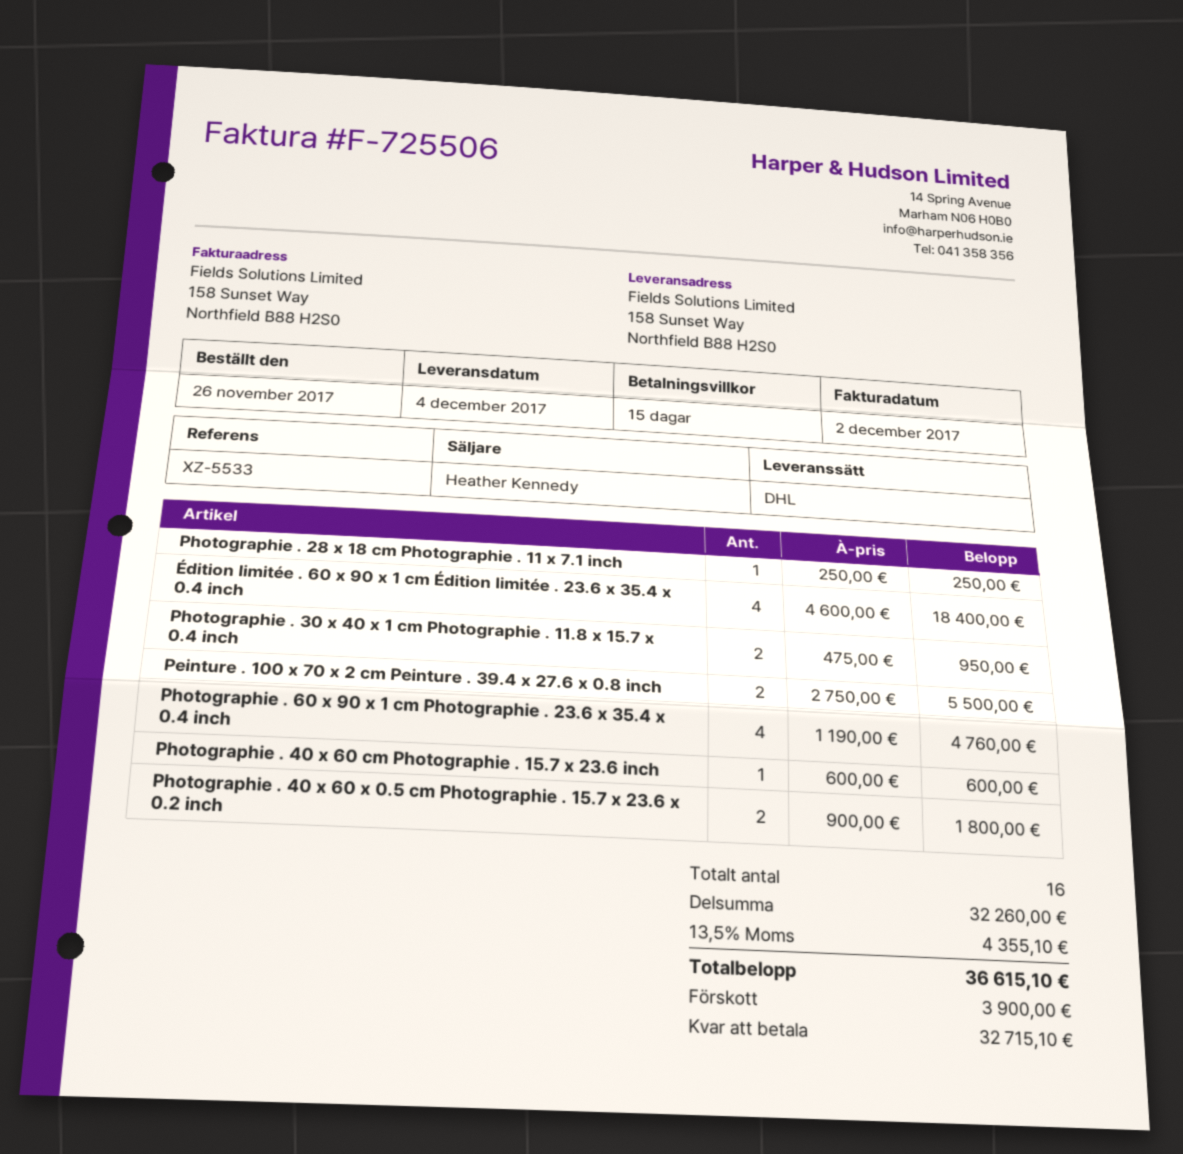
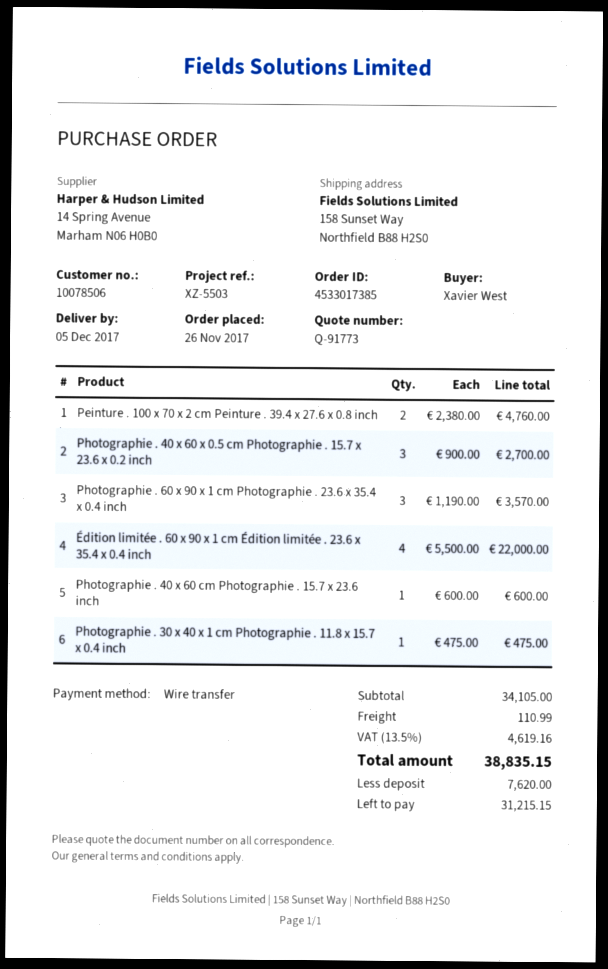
delivery date: 2017-12-04 -> 2017-12-05
reference: XZ-5533 -> XZ-5503
Photographie . 28 x 18 cm Photographie . 11 x 7.1 inch: 1 x 250.00 = 250.00 -> none
Édition limitée . 60 x 90 x 1 cm Édition limitée . 23.6 x 35.4 x 0.4 inch: 4 x 4600.00 = 18400.00 -> 4 x 5500.00 = 22000.00
Photographie . 30 x 40 x 1 cm Photographie . 11.8 x 15.7 x 0.4 inch: 2 x 475.00 = 950.00 -> 1 x 475.00 = 475.00
Peinture . 100 x 70 x 2 cm Peinture . 39.4 x 27.6 x 0.8 inch: 2 x 2750.00 = 5500.00 -> 2 x 2380.00 = 4760.00
Photographie . 60 x 90 x 1 cm Photographie . 23.6 x 35.4 x 0.4 inch: 4 x 1190.00 = 4760.00 -> 3 x 1190.00 = 3570.00
Photographie . 40 x 60 x 0.5 cm Photographie . 15.7 x 23.6 x 0.2 inch: 2 x 900.00 = 1800.00 -> 3 x 900.00 = 2700.00
subtotal: 32260.00 -> 34105.00
shipping: none -> 110.99
tax: 13.5% = 4355.10 -> 13.5% = 4619.16
total: 36615.10 -> 38835.15
deposit: 3900.00 -> 7620.00
balance: 32715.10 -> 31215.15

